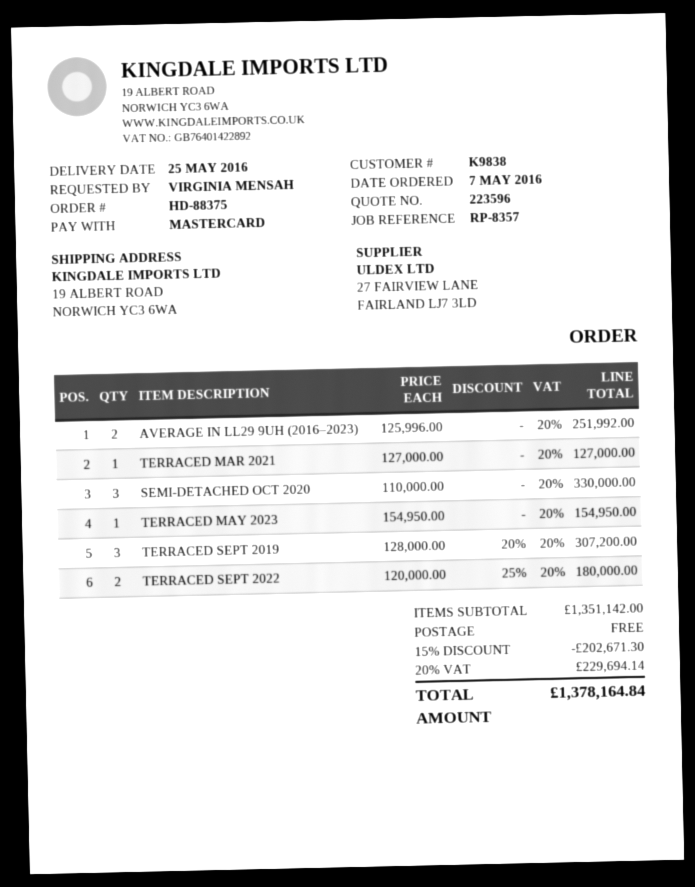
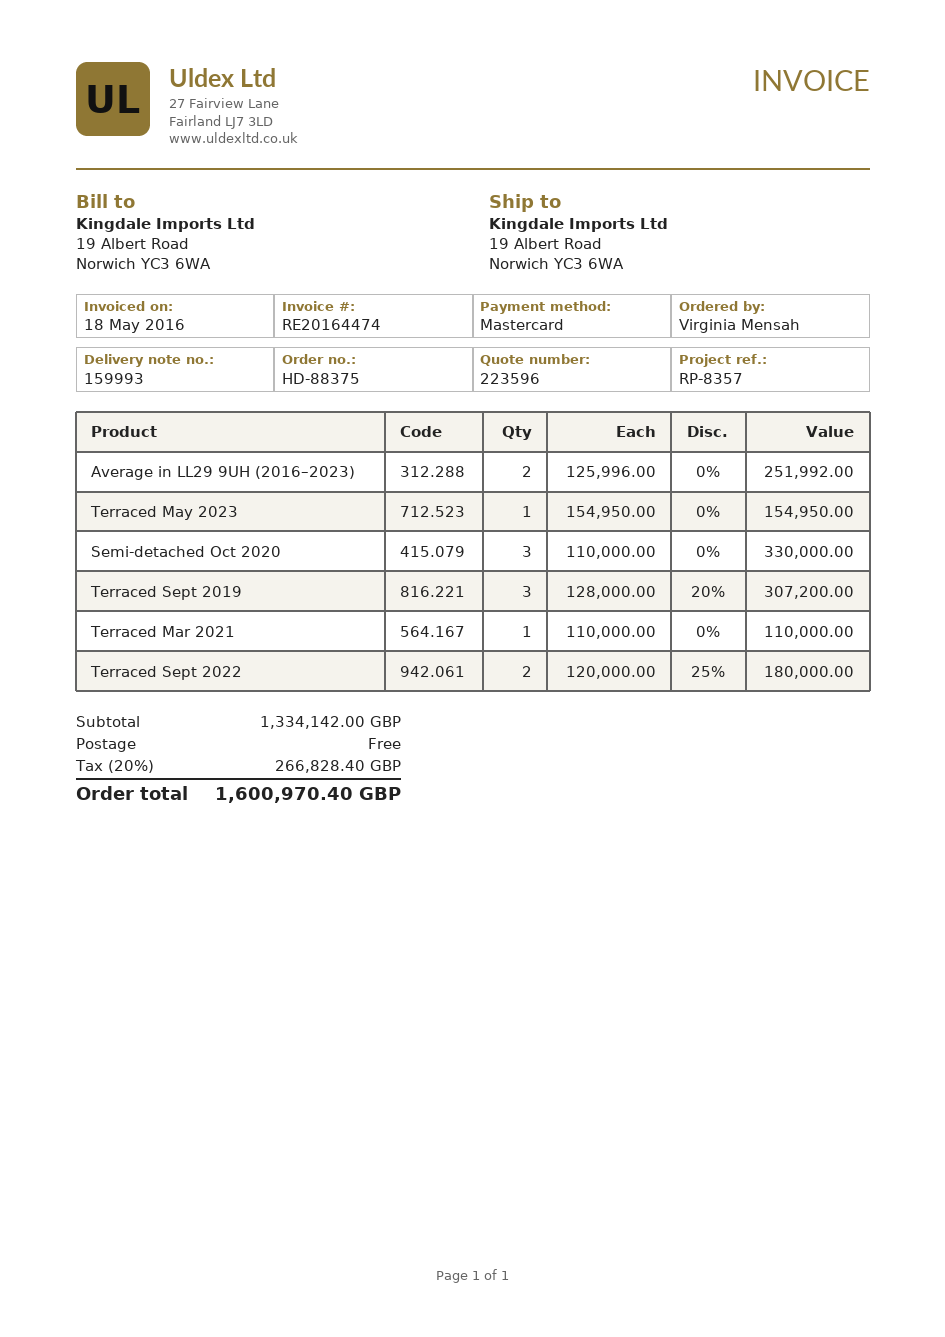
TERRACED MAR 2021: 1 x 127000.00 = 127000.00 -> 1 x 110000.00 = 110000.00
subtotal: 1351142.00 -> 1334142.00
discount: 15% = 202671.30 -> none
tax: 20% = 229694.14 -> 20% = 266828.40
total: 1378164.84 -> 1600970.40

